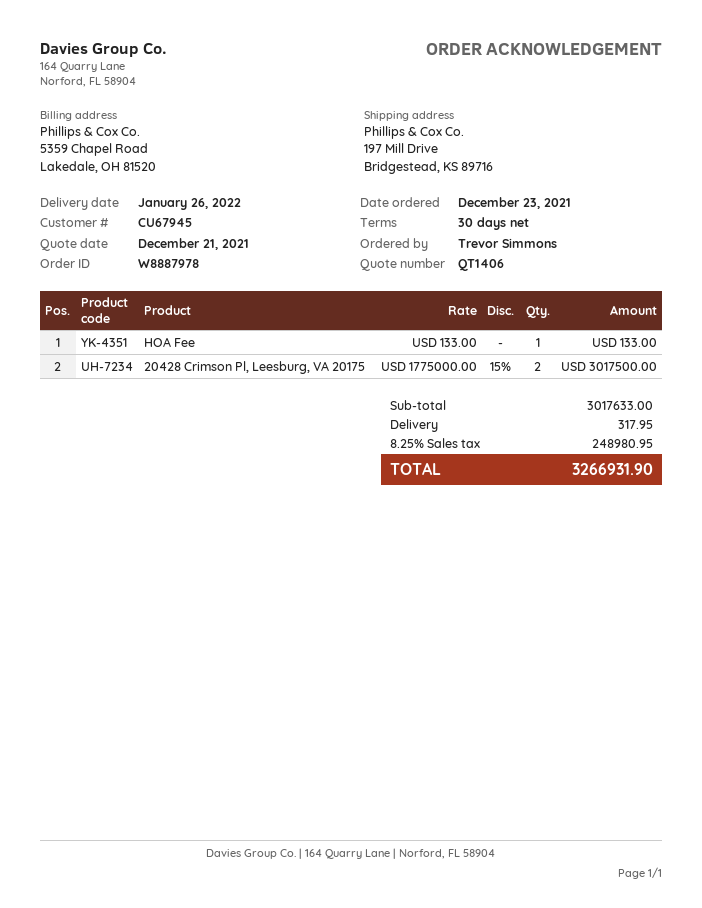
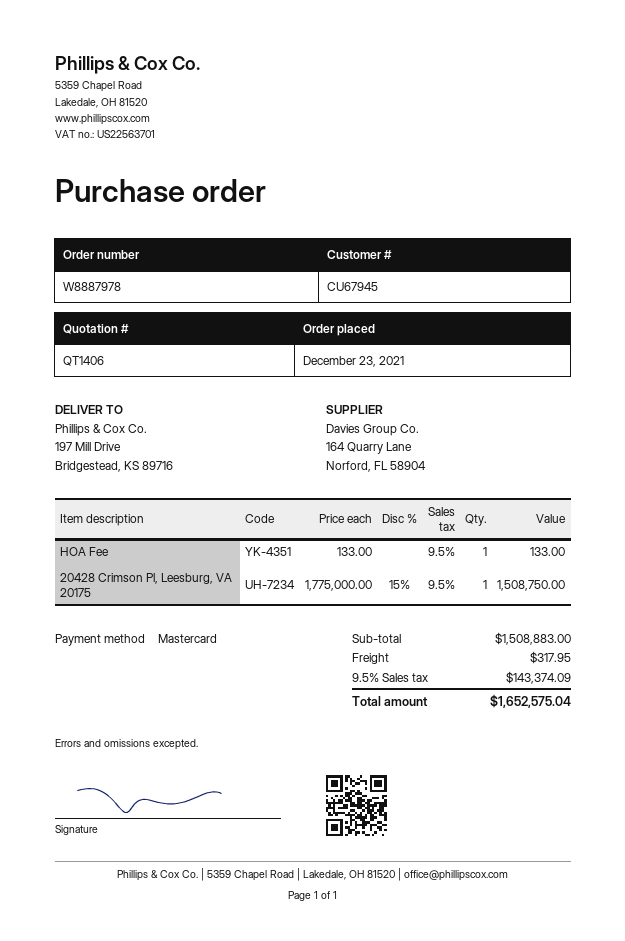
20428 Crimson Pl, Leesburg, VA 20175: 2 x 1775000.00 - 15% = 3017500.00 -> 1 x 1775000.00 - 15% = 1508750.00
subtotal: 3017633.00 -> 1508883.00
tax: 8.25% = 248980.95 -> 9.5% = 143374.09
total: 3266931.90 -> 1652575.04

